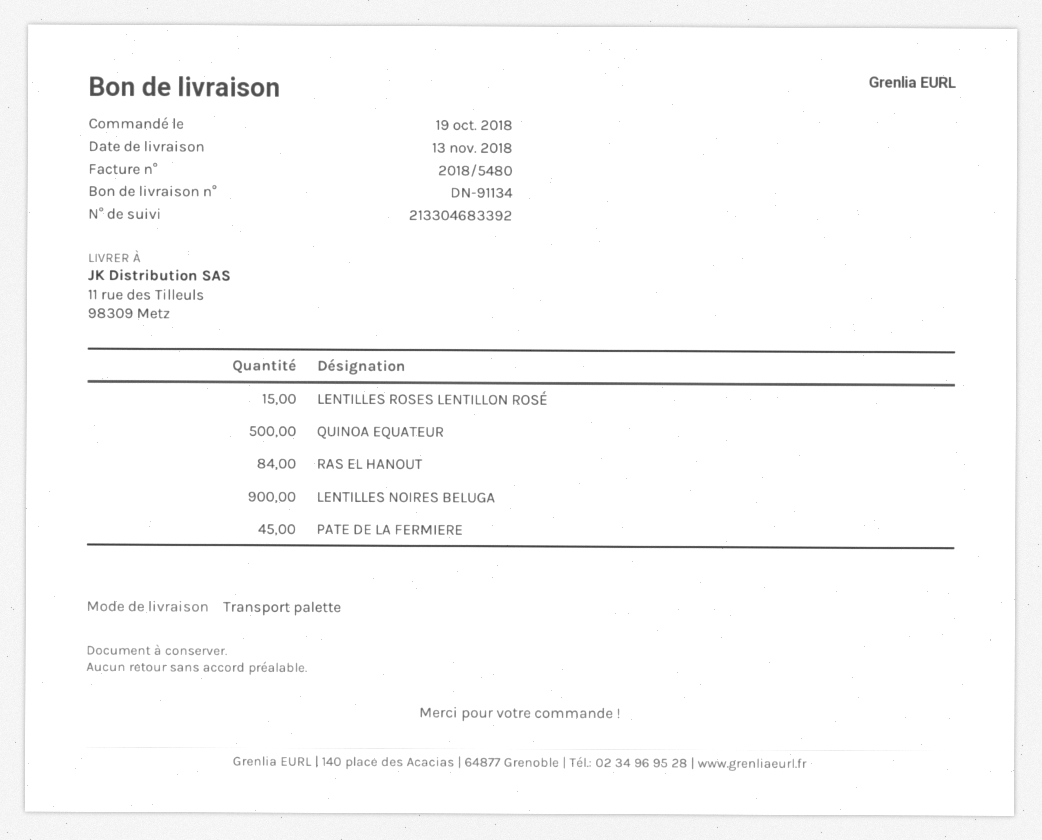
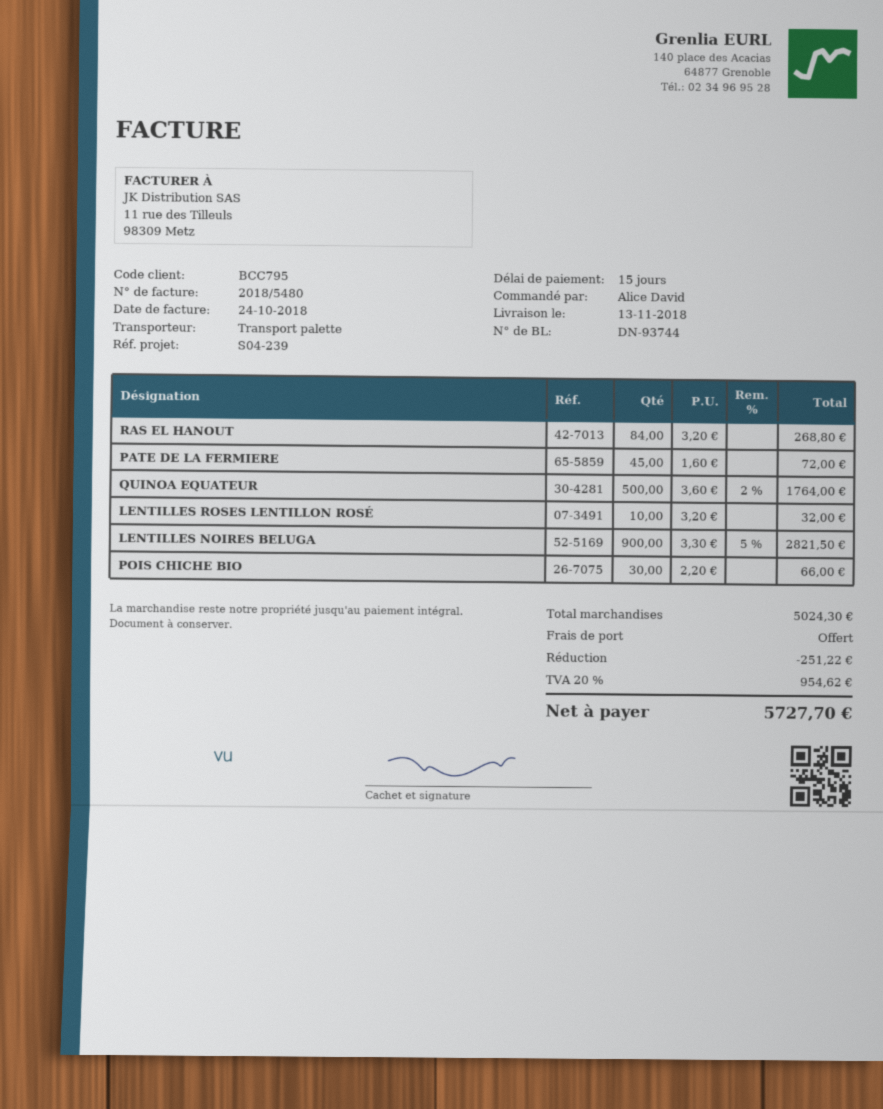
delivery note number: DN-91134 -> DN-93744
LENTILLES ROSES LENTILLON ROSÉ: 15 -> 10
POIS CHICHE BIO: none -> 30

